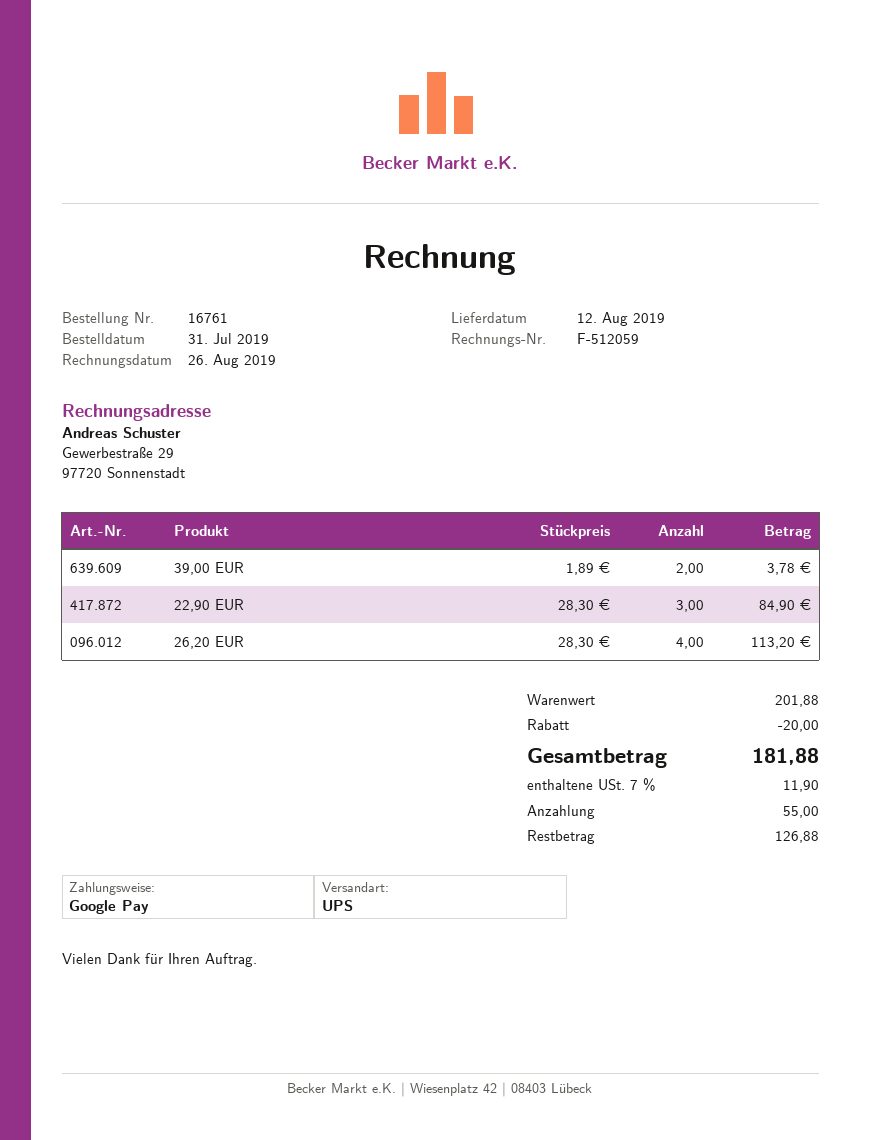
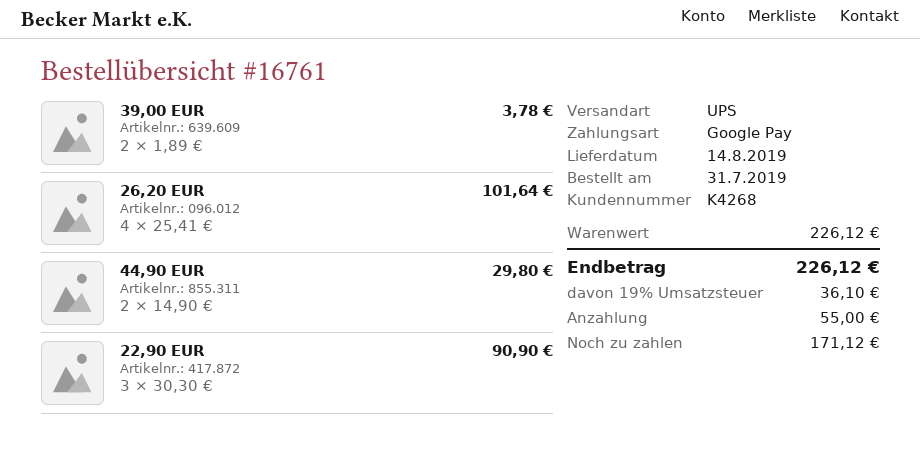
delivery date: 2019-08-12 -> 2019-08-14
22,90 EUR: 3 x 28.30 = 84.90 -> 3 x 30.30 = 90.90
26,20 EUR: 4 x 28.30 = 113.20 -> 4 x 25.41 = 101.64
44,90 EUR: none -> 2 x 14.90 = 29.80
subtotal: 201.88 -> 226.12
discount: 20.00 -> none
tax: 7% = 11.90 -> 19% = 36.10
total: 181.88 -> 226.12
balance: 126.88 -> 171.12

